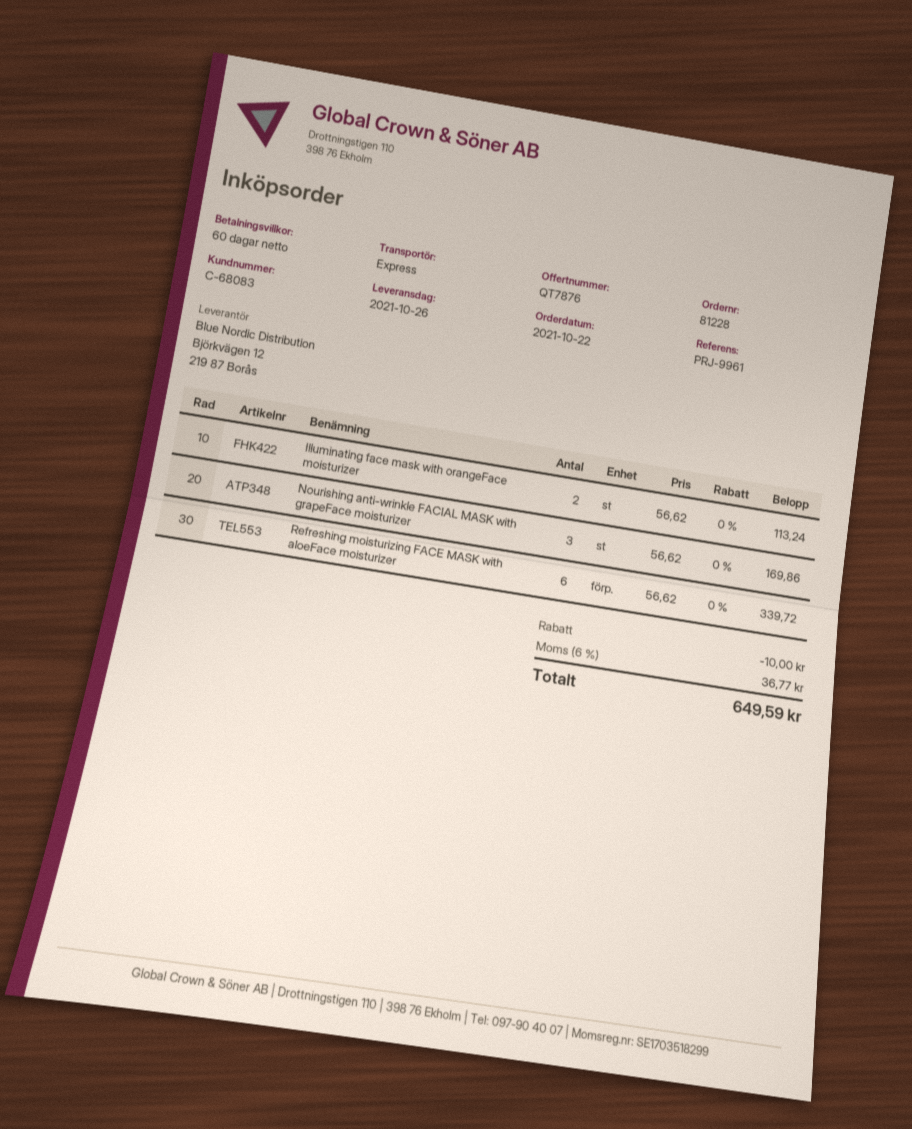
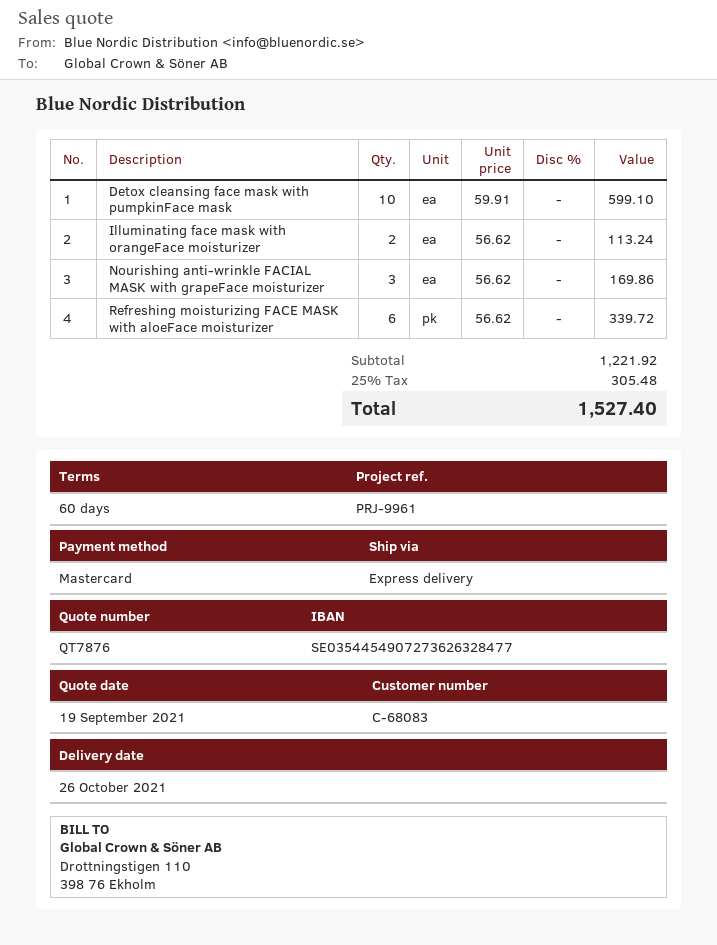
Detox cleansing face mask with pumpkinFace mask: none -> 10 x 59.91 = 599.10
discount: 10.00 -> none
tax: 6% = 36.77 -> 25% = 305.48
total: 649.59 -> 1527.40

